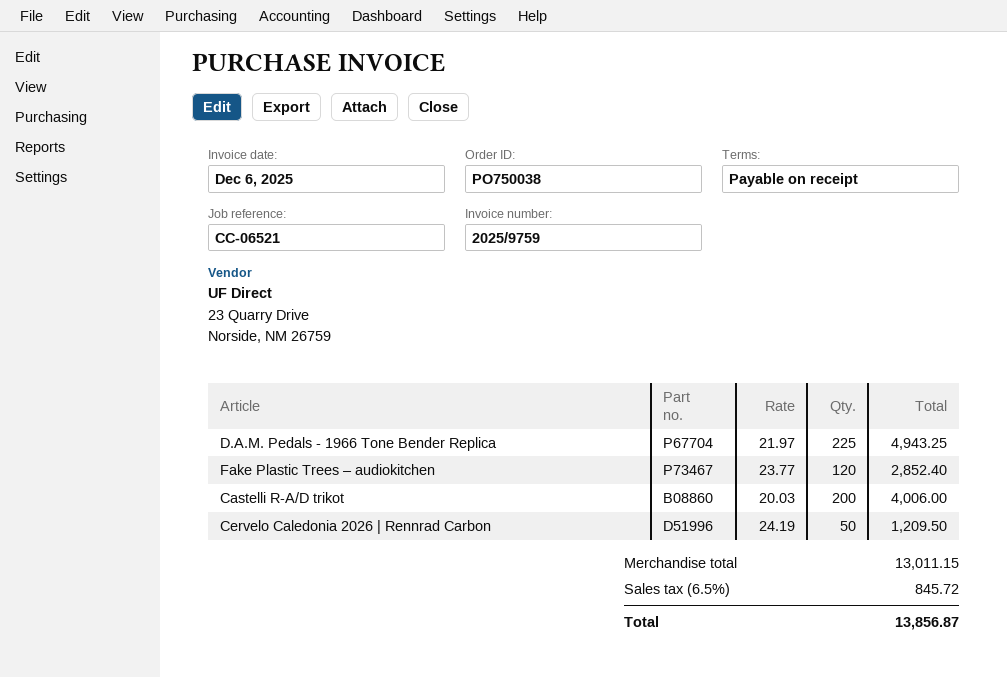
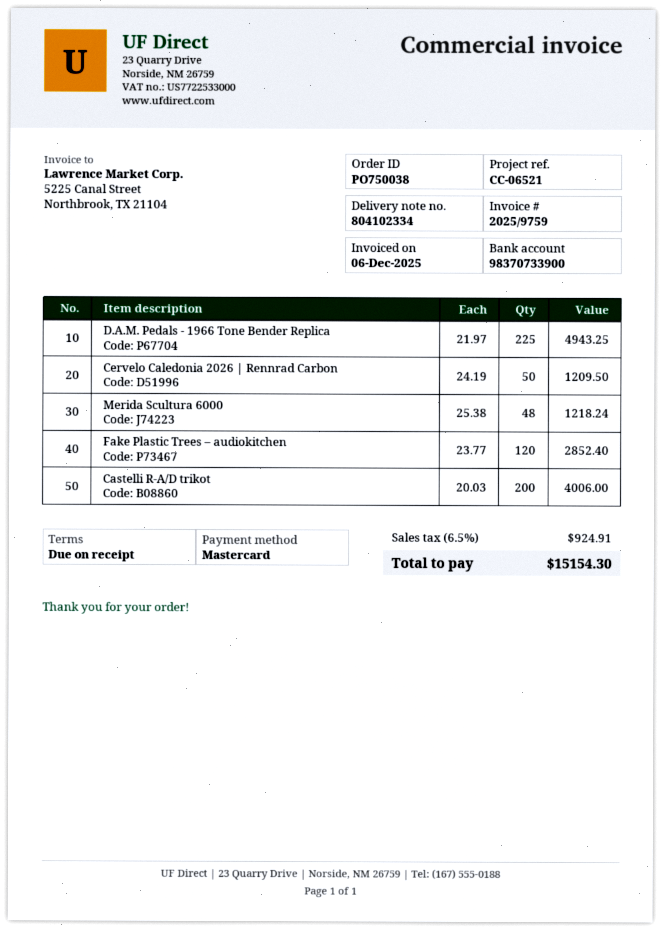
Merida Scultura 6000: none -> 48 x 25.38 = 1218.24
tax: 6.5% = 845.72 -> 6.5% = 924.91
total: 13856.87 -> 15154.30

